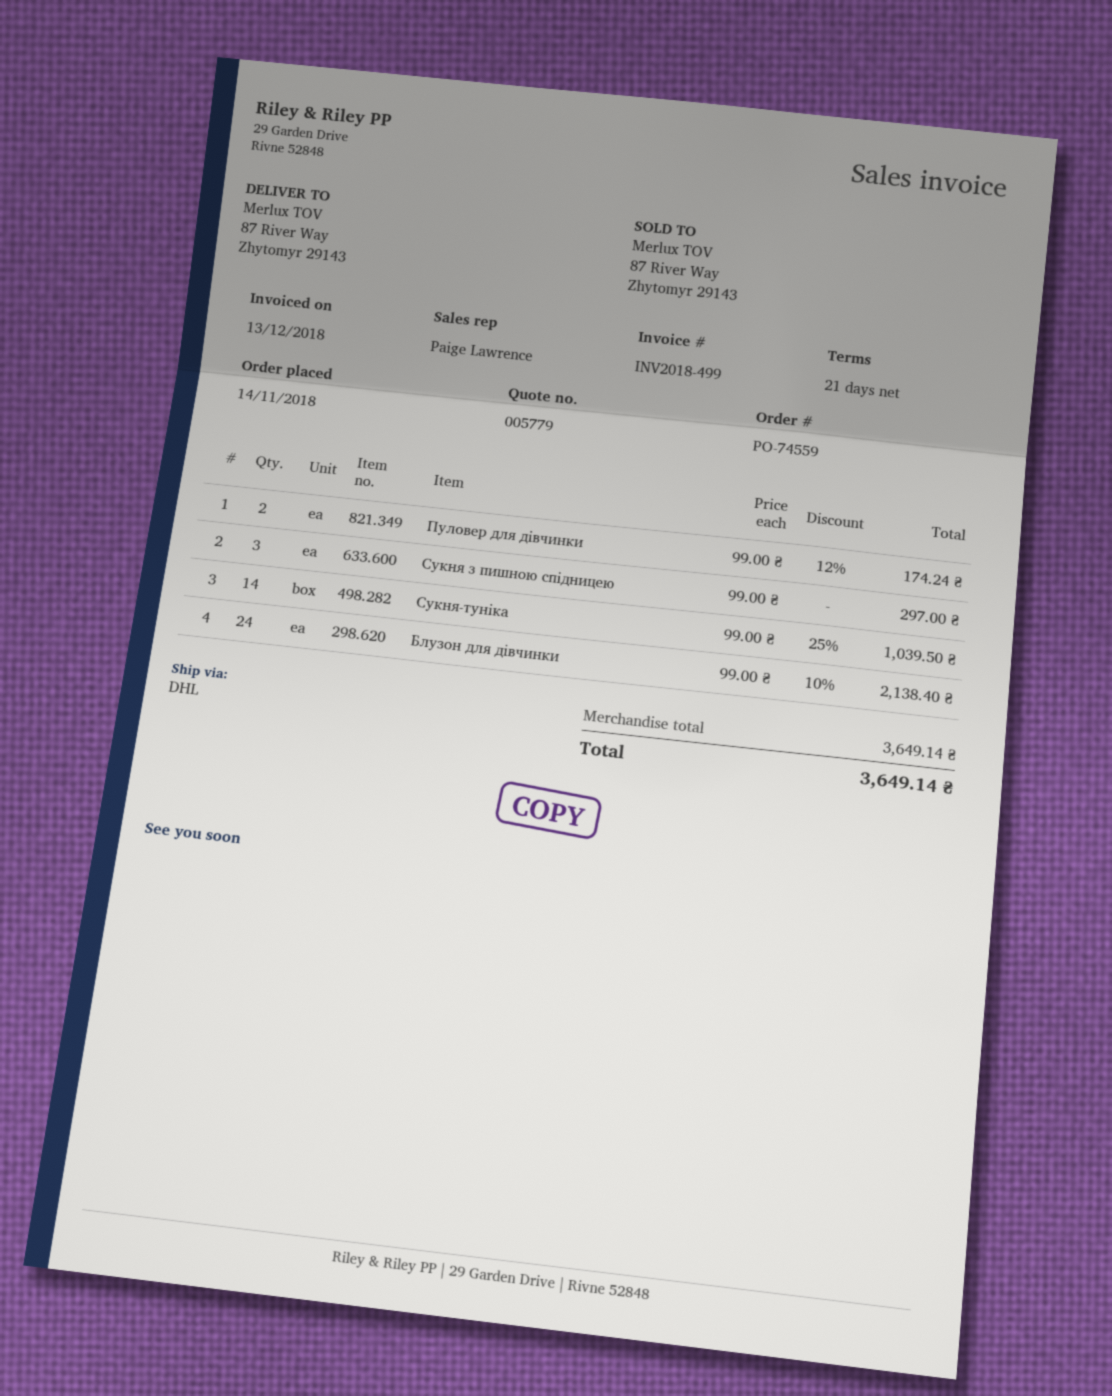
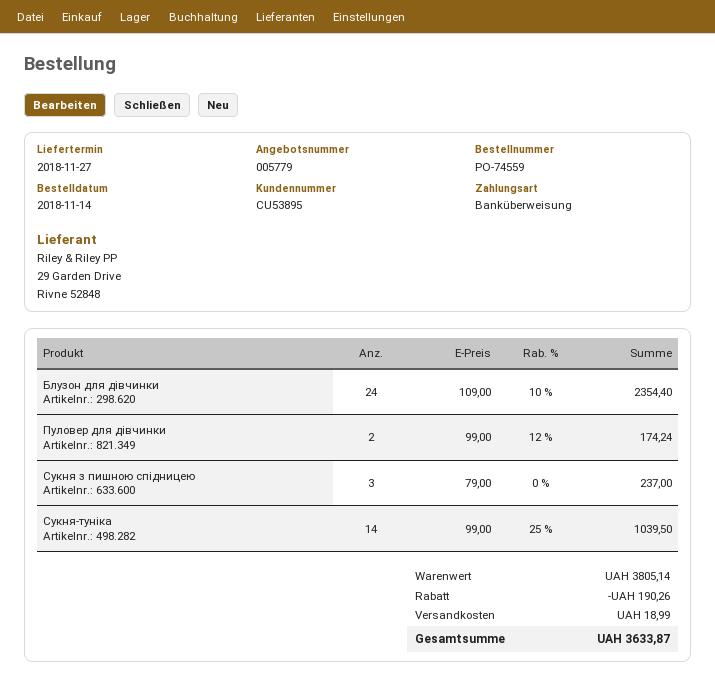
Сукня з пишною спідницею: 3 x 99.00 = 297.00 -> 3 x 79.00 = 237.00
Блузон для дівчинки: 24 x 99.00 - 10% = 2138.40 -> 24 x 109.00 - 10% = 2354.40
subtotal: 3649.14 -> 3805.14
discount: none -> 190.26
shipping: none -> 18.99
total: 3649.14 -> 3633.87

